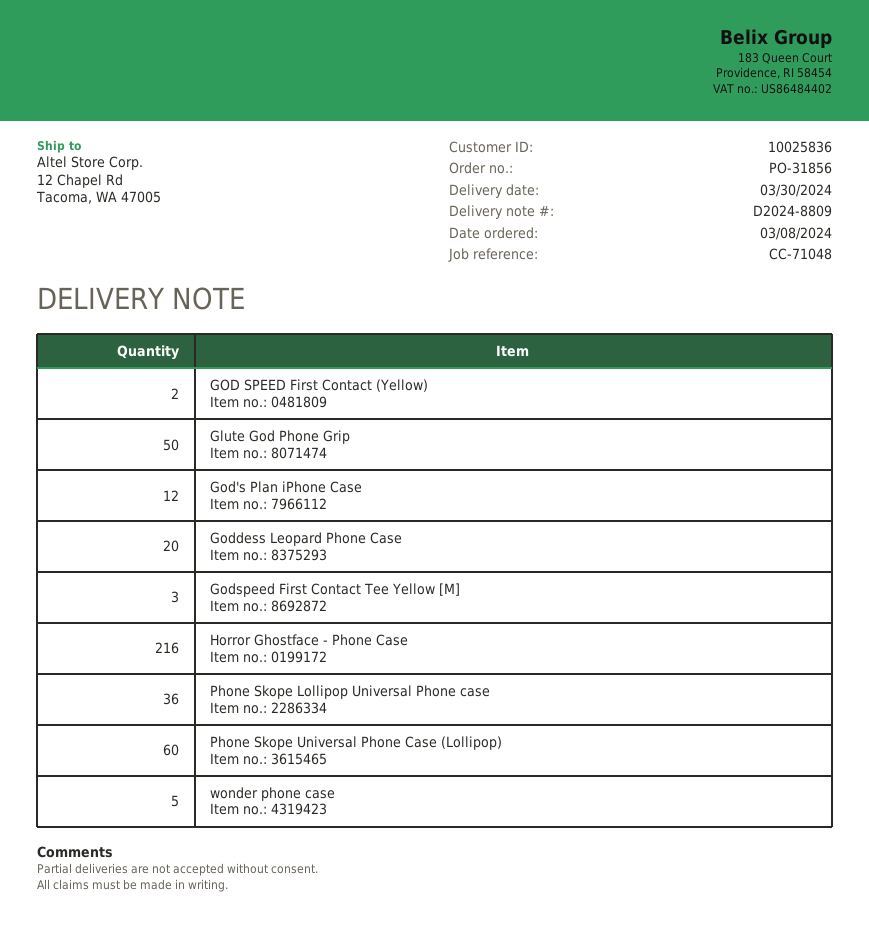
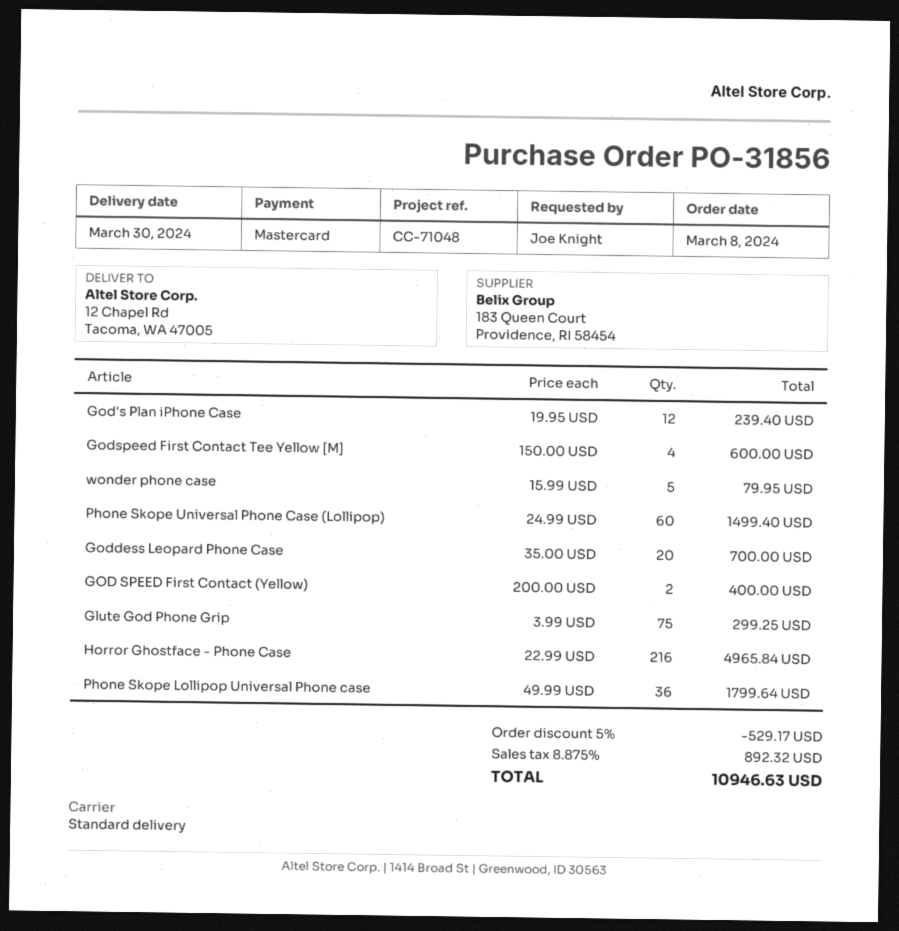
Glute God Phone Grip: 50 -> 75
Godspeed First Contact Tee Yellow [M]: 3 -> 4

